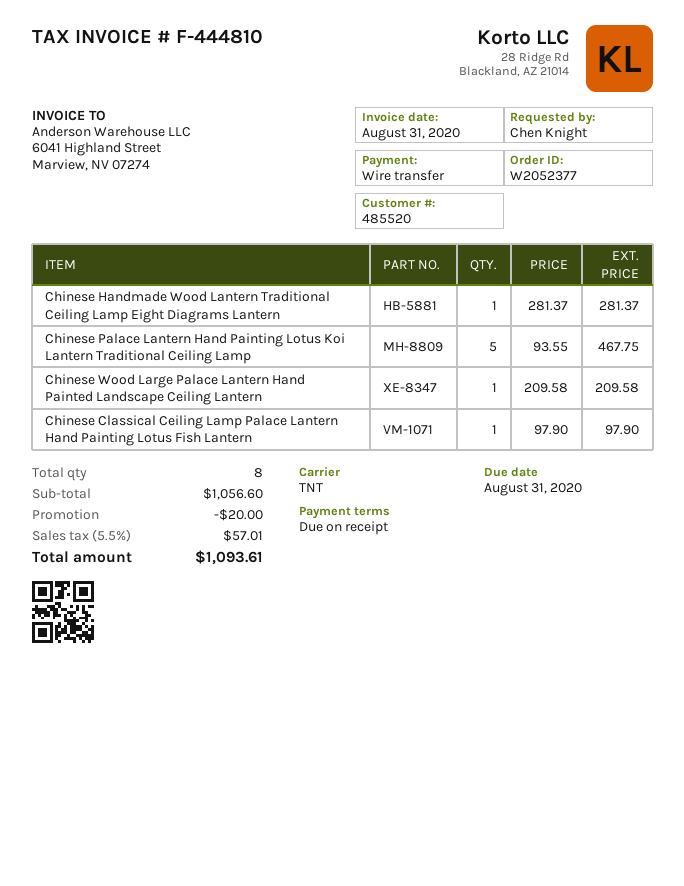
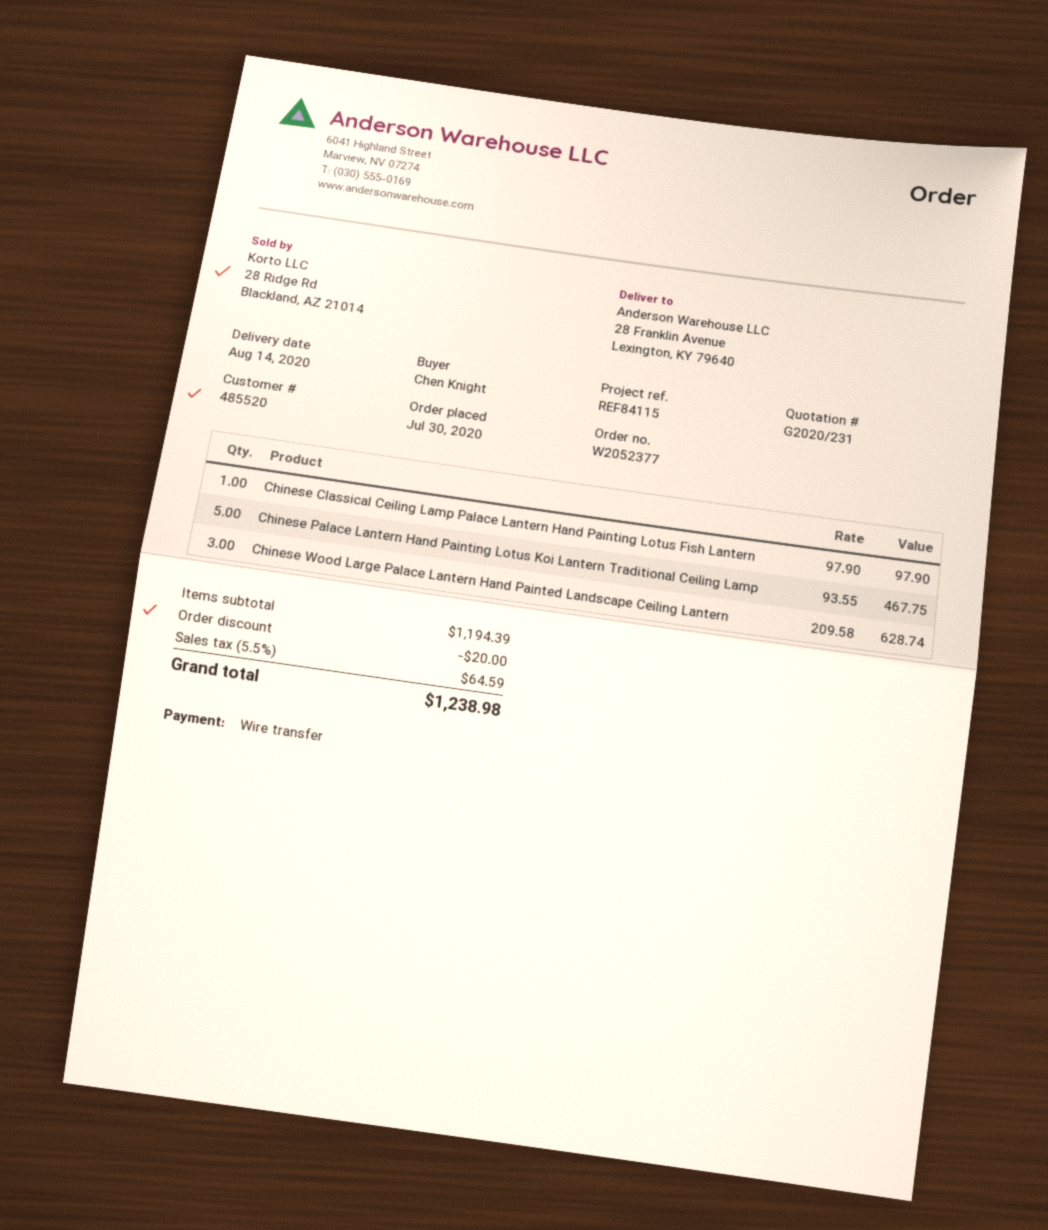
Chinese Handmade Wood Lantern Traditional Ceiling Lamp Eight Diagrams Lantern: 1 x 281.37 = 281.37 -> none
Chinese Wood Large Palace Lantern Hand Painted Landscape Ceiling Lantern: 1 x 209.58 = 209.58 -> 3 x 209.58 = 628.74
subtotal: 1056.60 -> 1194.39
tax: 5.5% = 57.01 -> 5.5% = 64.59
total: 1093.61 -> 1238.98

